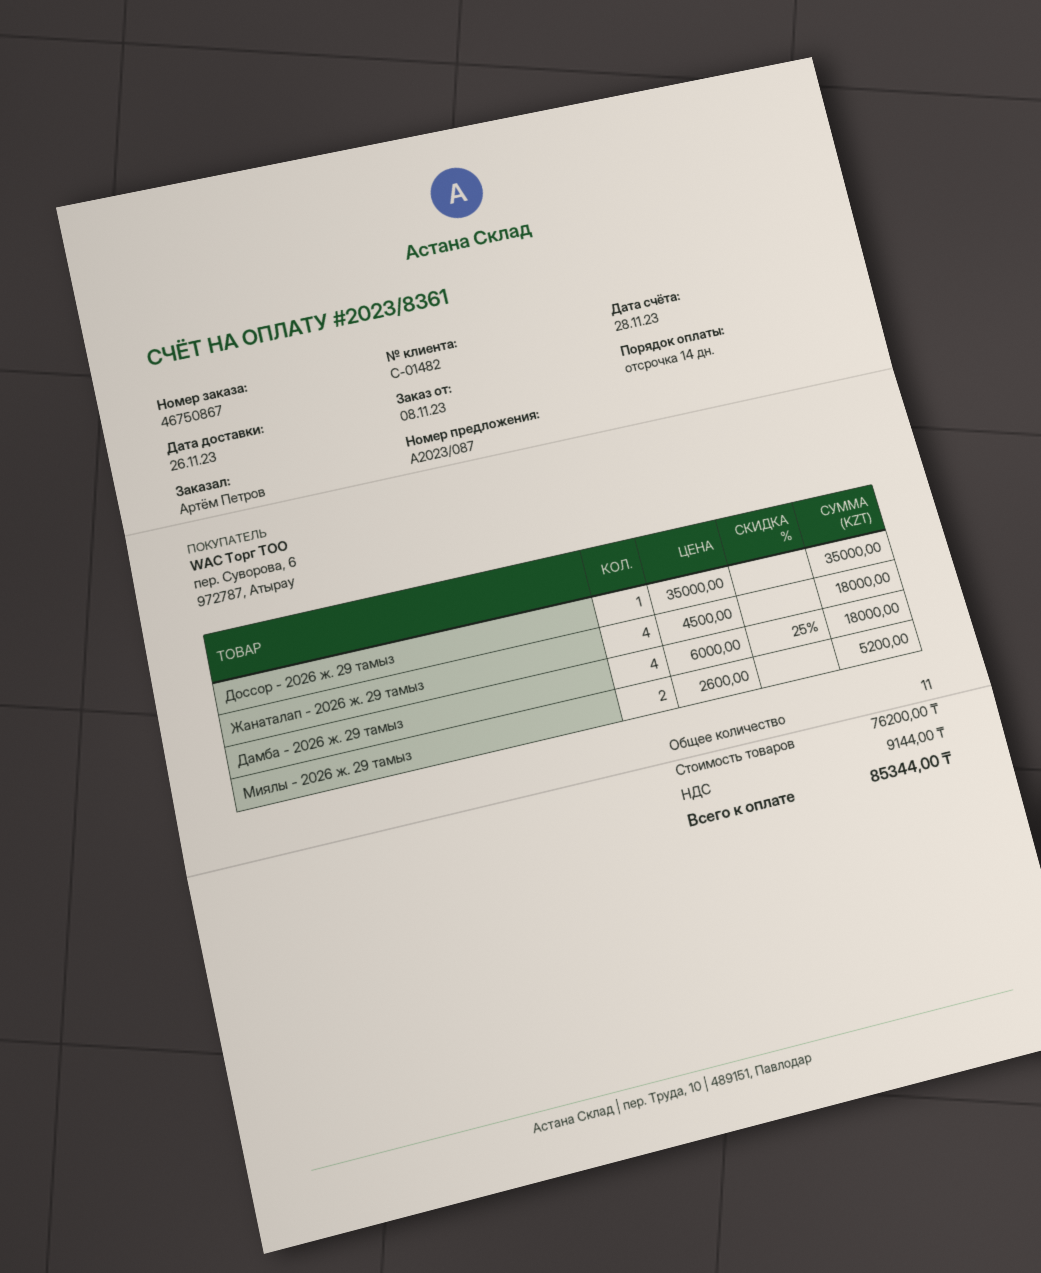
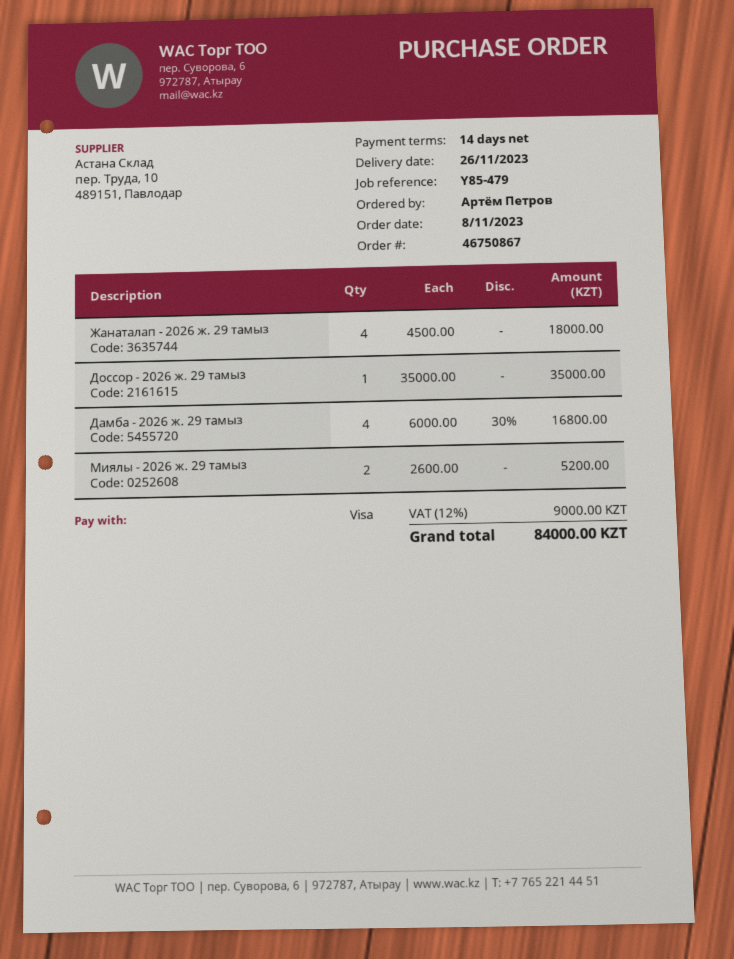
Дамба - 2026 ж. 29 тамыз: 4 x 6000.00 - 25% = 18000.00 -> 4 x 6000.00 - 30% = 16800.00
tax: 9144.00 -> 9000.00
total: 85344.00 -> 84000.00

